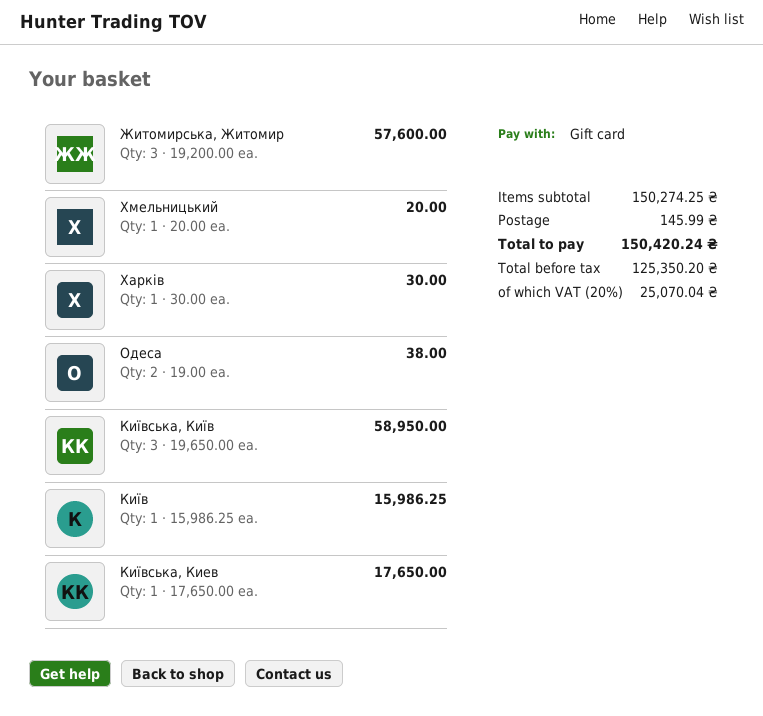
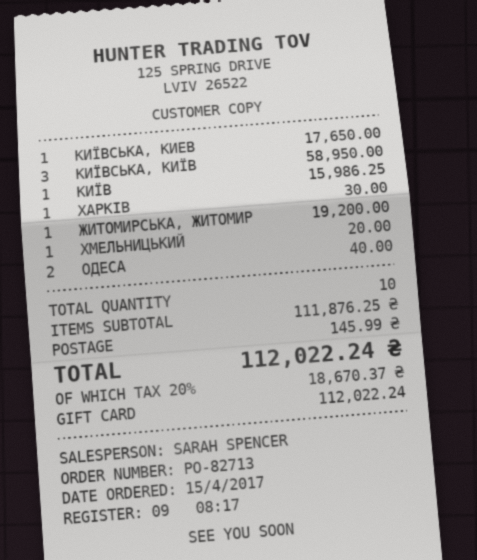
Житомирська, Житомир: 3 for 57600.00 -> 1 for 19200.00
Одеса: 2 for 38.00 -> 2 for 40.00
subtotal: 150274.25 -> 111876.25
tax: 20% = 25070.04 -> 20% = 18670.37
total: 150420.24 -> 112022.24

